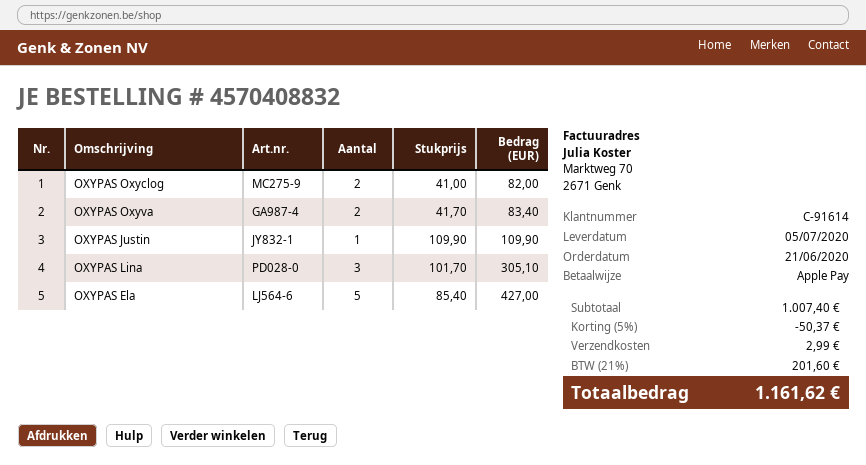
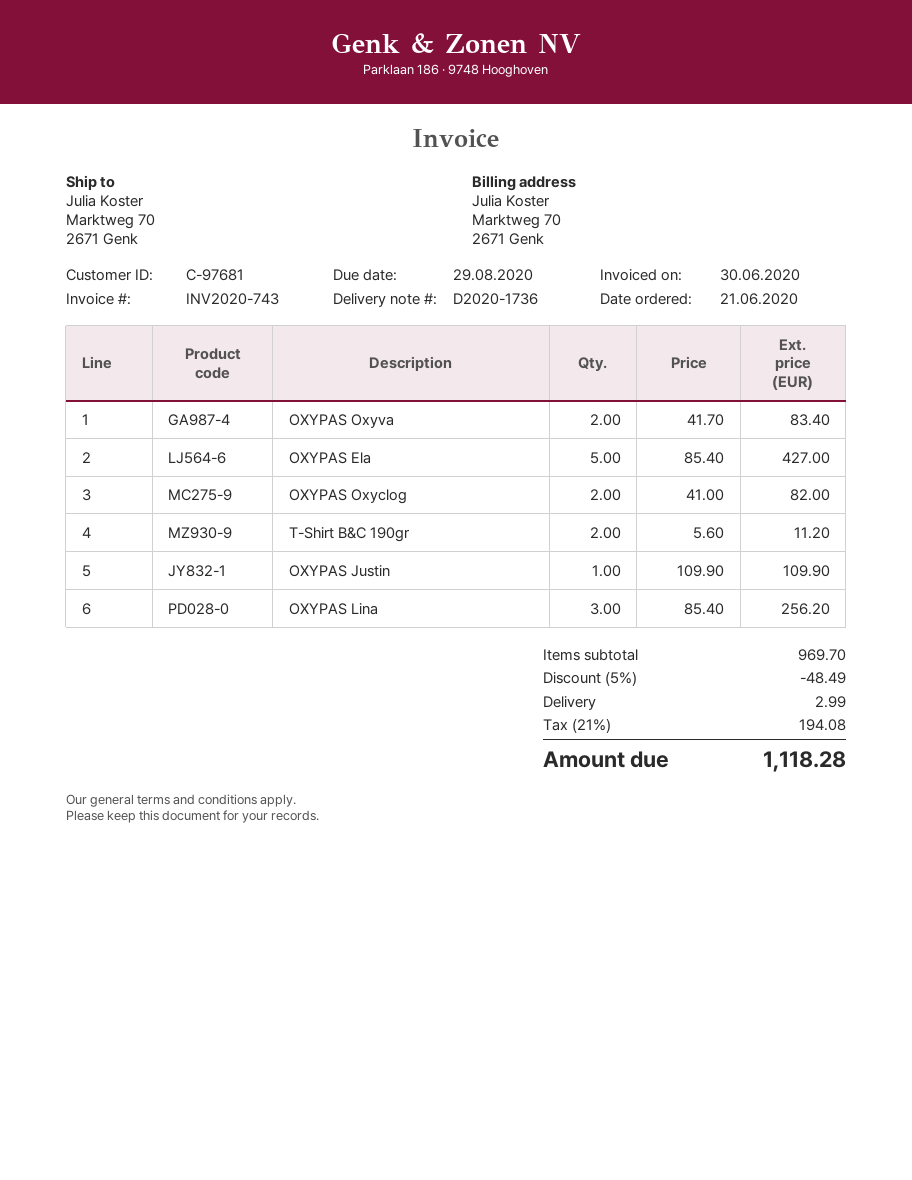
customer number: C-91614 -> C-97681
OXYPAS Lina: 3 x 101.70 = 305.10 -> 3 x 85.40 = 256.20
T-Shirt B&C 190gr: none -> 2 x 5.60 = 11.20
subtotal: 1007.40 -> 969.70
discount: 5% = 50.37 -> 5% = 48.49
tax: 21% = 201.60 -> 21% = 194.08
total: 1161.62 -> 1118.28

